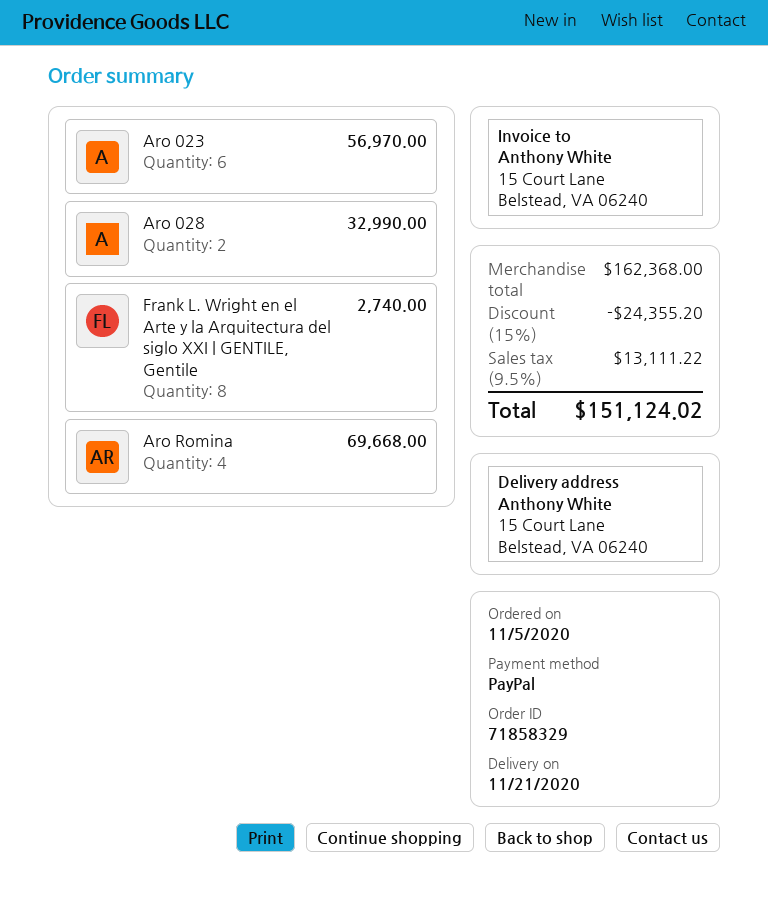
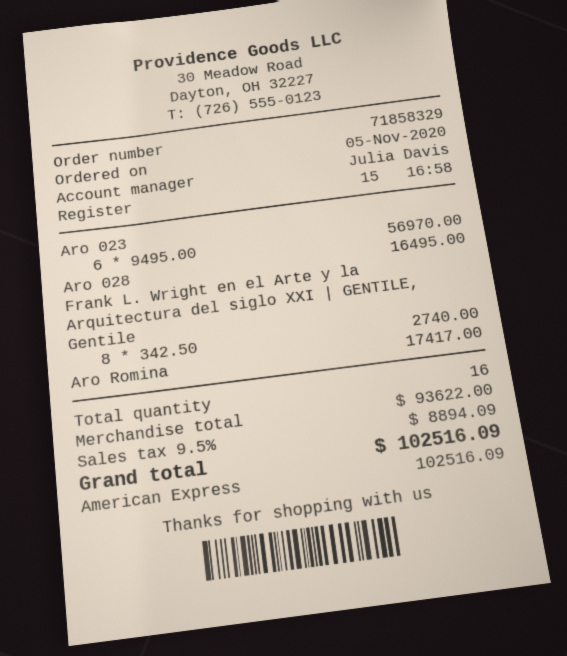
payment method: PayPal -> American Express
Aro 028: 2 for 32990.00 -> 1 for 16495.00
Aro Romina: 4 for 69668.00 -> 1 for 17417.00
subtotal: 162368.00 -> 93622.00
discount: 15% = 24355.20 -> none
tax: 9.5% = 13111.22 -> 9.5% = 8894.09
total: 151124.02 -> 102516.09

